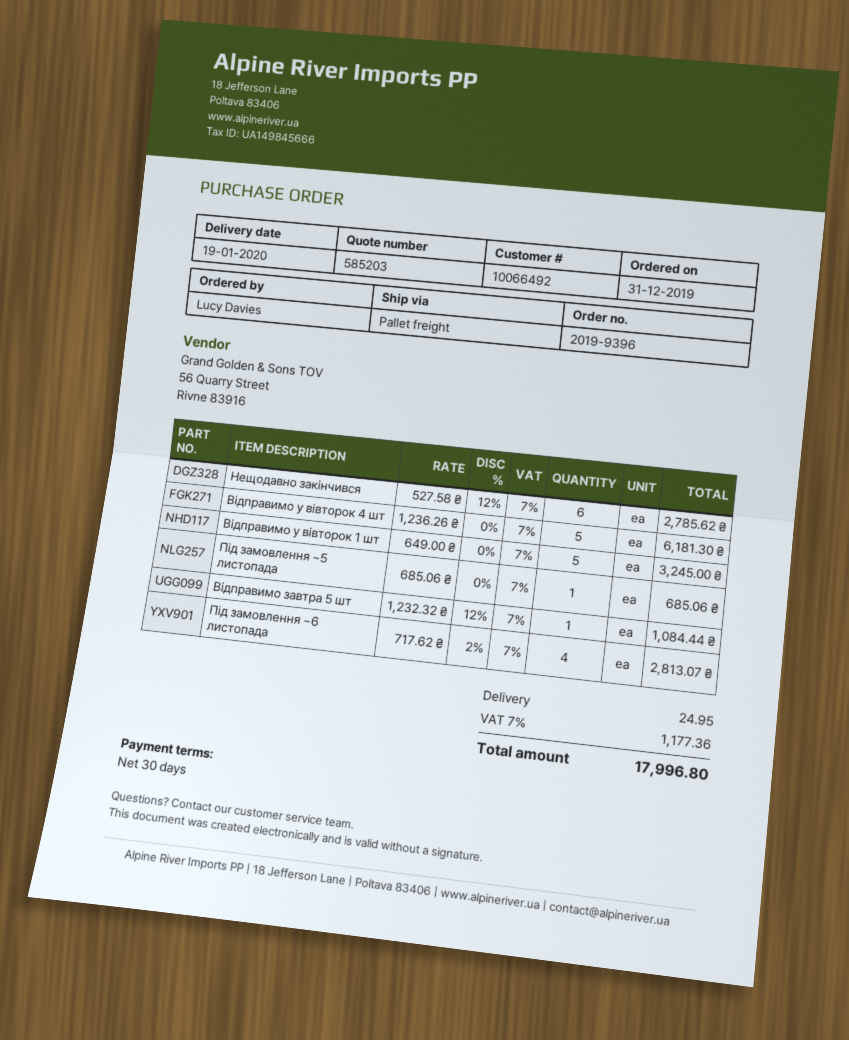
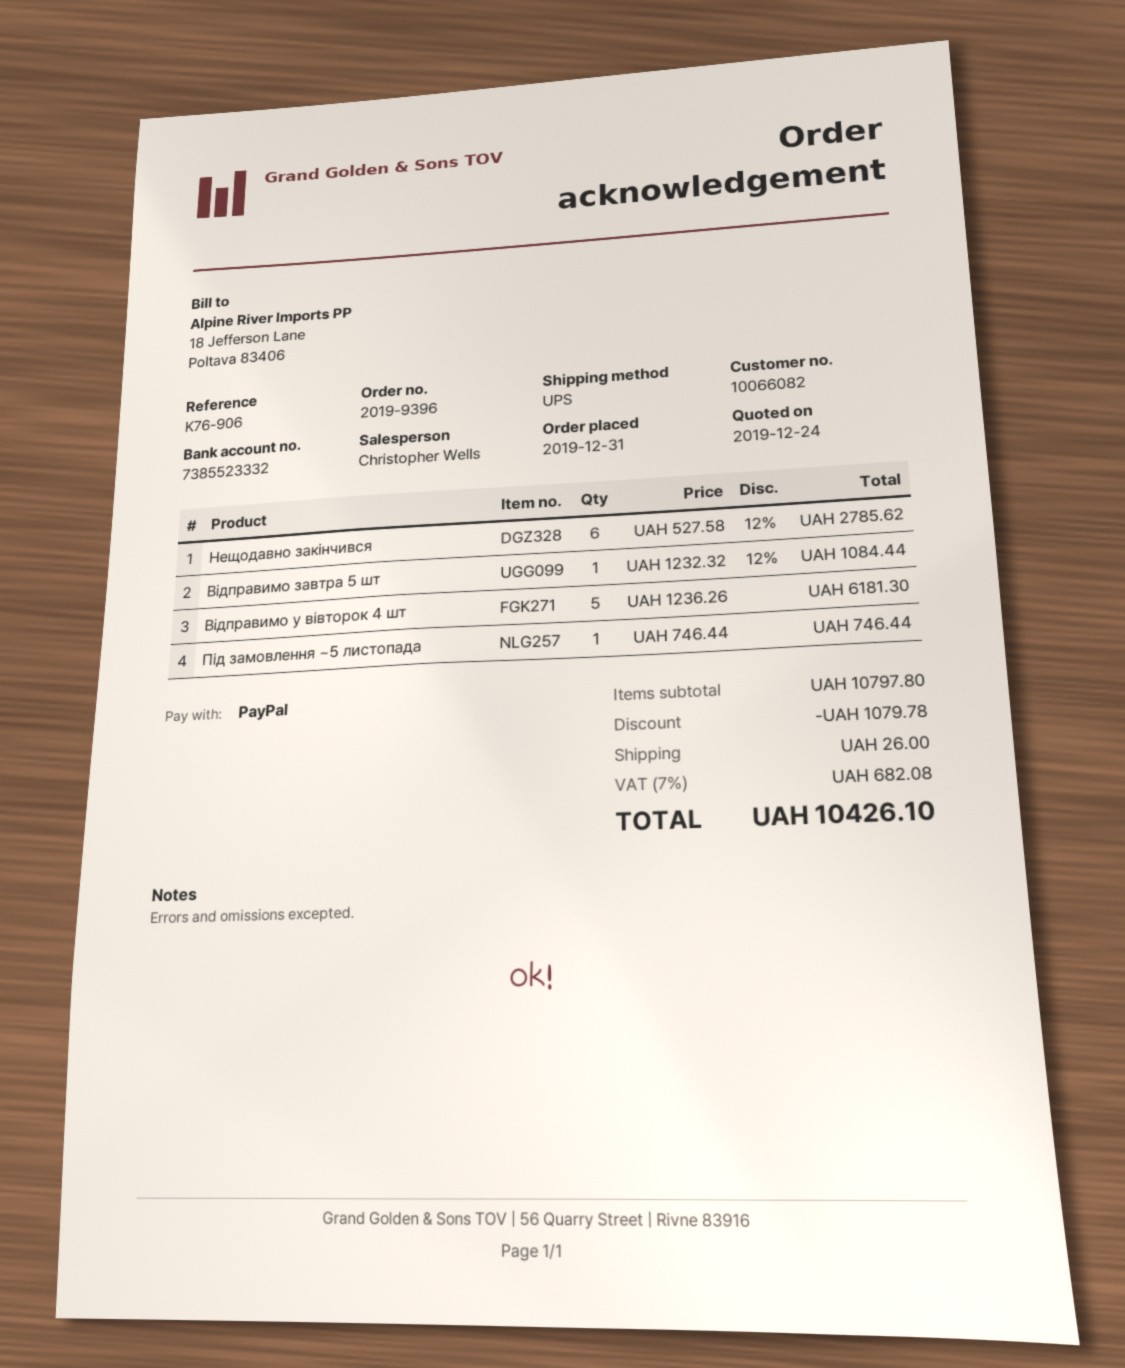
customer number: 10066492 -> 10066082
shipping method: pallet freight -> UPS
Відправимо у вівторок 1 шт: 5 x 649.00 = 3245.00 -> none
Під замовлення ~5 листопада: 1 x 685.06 = 685.06 -> 1 x 746.44 = 746.44
Під замовлення ~6 листопада: 4 x 717.62 - 2% = 2813.07 -> none
discount: none -> 1079.78
shipping: 24.95 -> 26.00
tax: 7% = 1177.36 -> 7% = 682.08
total: 17996.80 -> 10426.10

